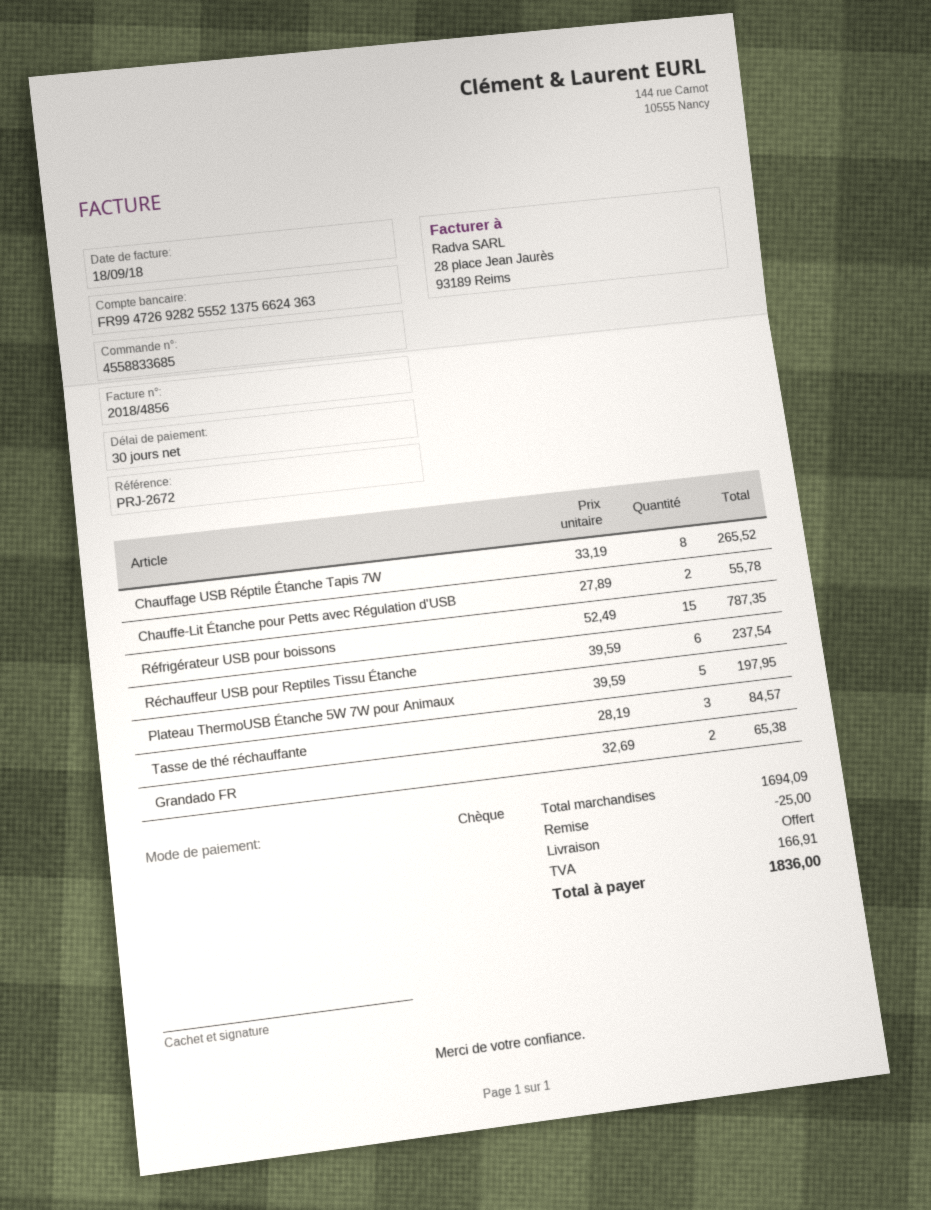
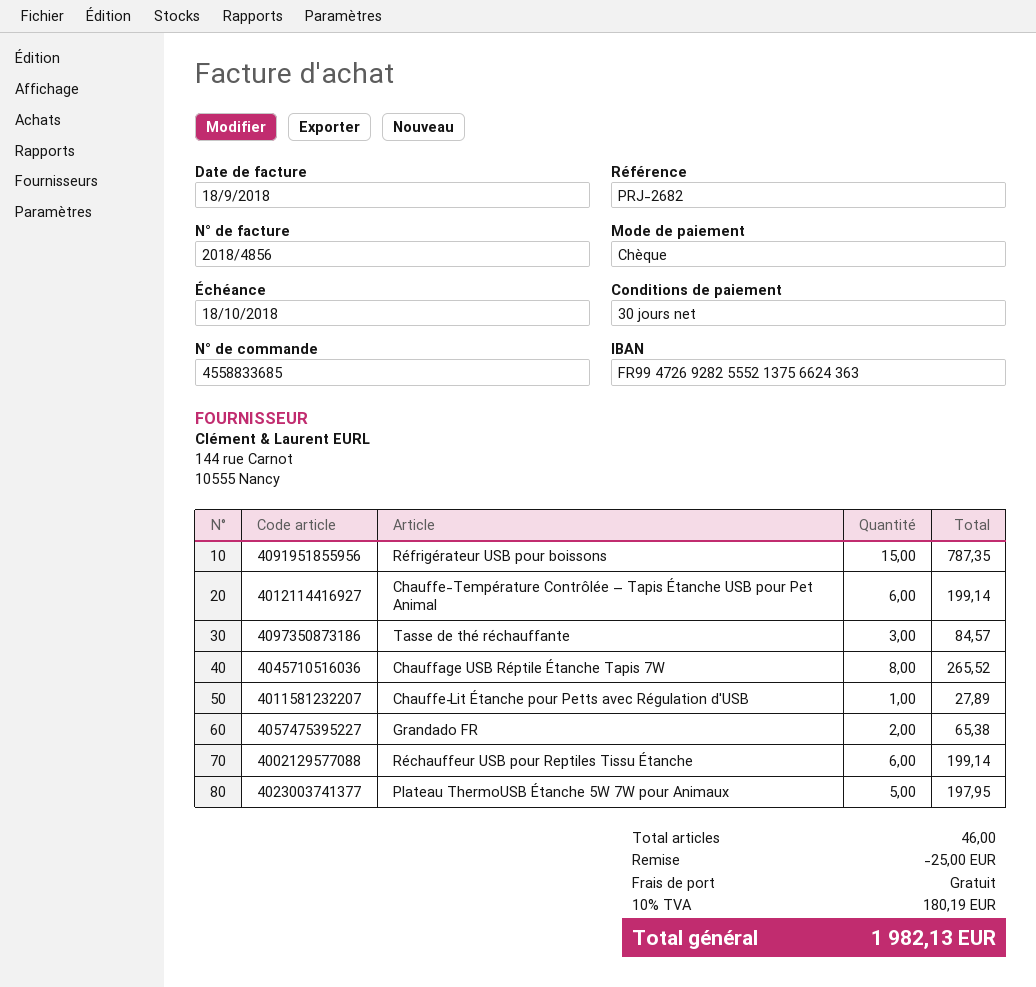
reference: PRJ-2672 -> PRJ-2682
Chauffe‑Lit Étanche pour Petts avec Régulation d'USB: 2 for 55.78 -> 1 for 27.89
Réchauffeur USB pour Reptiles Tissu Étanche: 6 for 237.54 -> 6 for 199.14
Chauffe-Température Contrôlée – Tapis Étanche USB pour Pet Animal: none -> 6 for 199.14
tax: 166.91 -> 180.19
total: 1836.00 -> 1982.13

